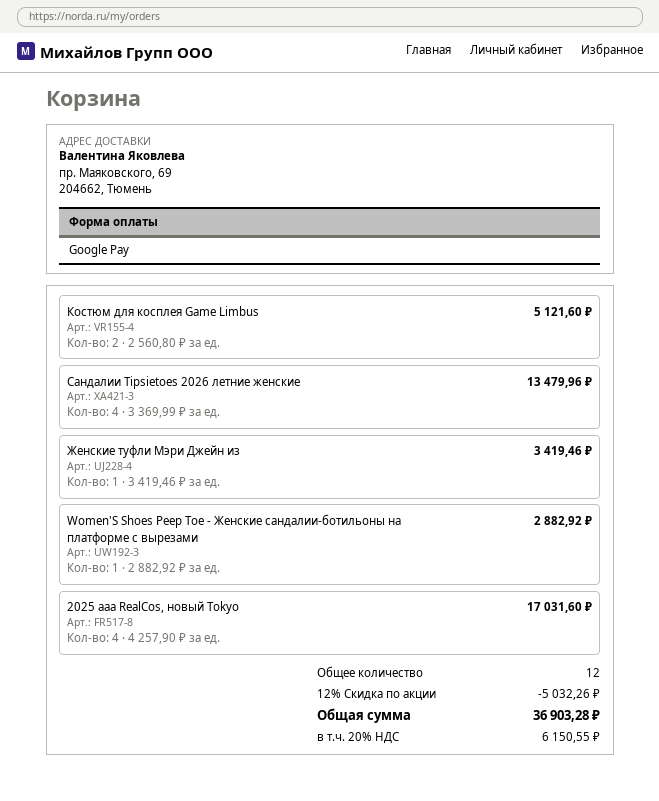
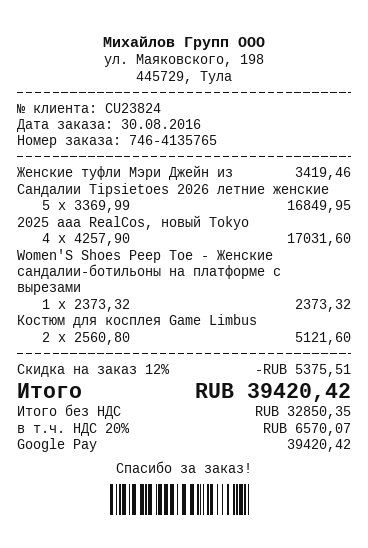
Сандалии Tipsietoes 2026 летние женские: 4 x 3369.99 = 13479.96 -> 5 x 3369.99 = 16849.95
Women'S Shoes Peep Toe - Женские сандалии-ботильоны на платформе с вырезами: 1 x 2882.92 = 2882.92 -> 1 x 2373.32 = 2373.32
discount: 12% = 5032.26 -> 12% = 5375.51
tax: 20% = 6150.55 -> 20% = 6570.07
total: 36903.28 -> 39420.42

